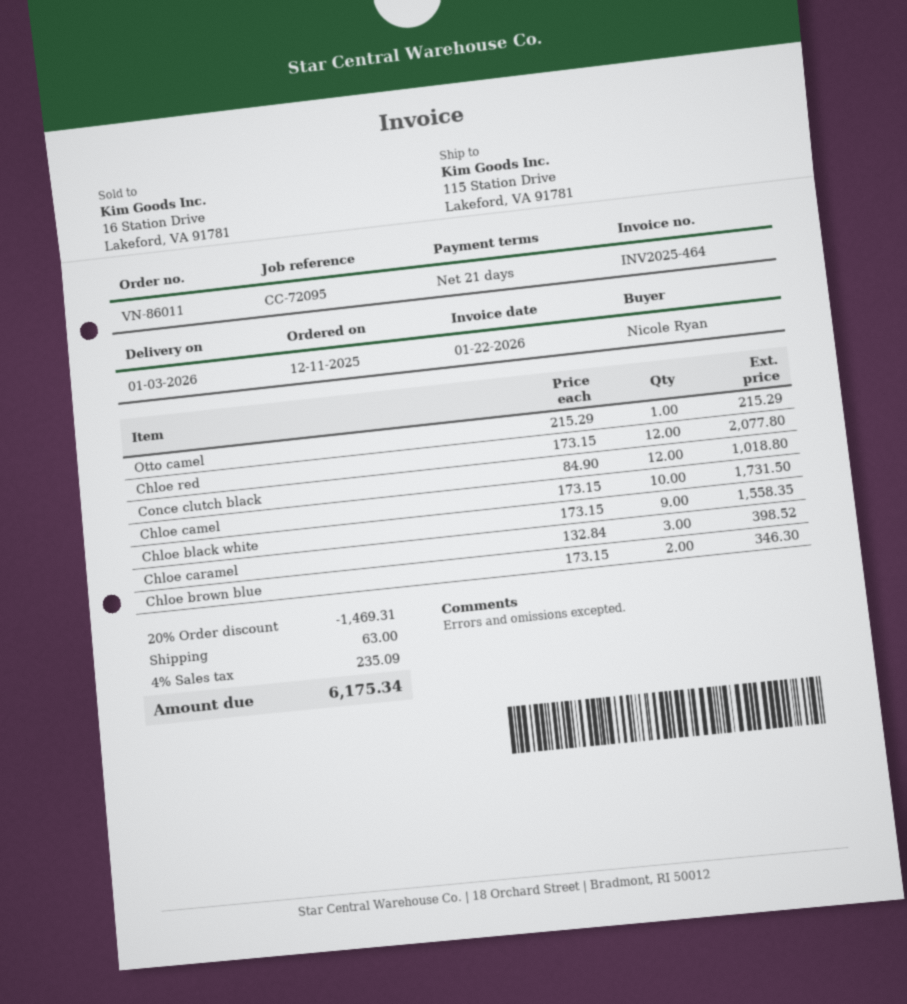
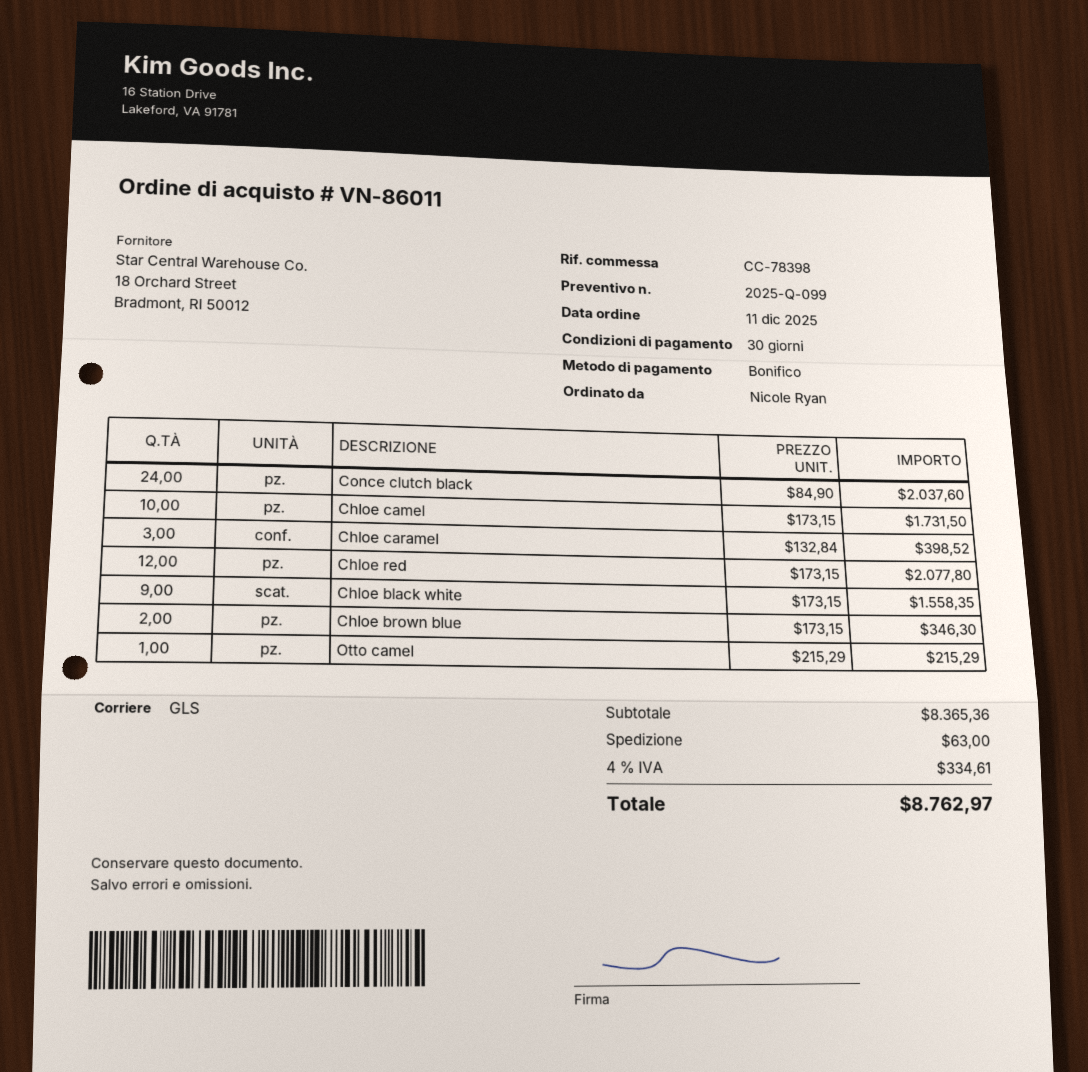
payment terms: 21 days -> 30 days
reference: CC-72095 -> CC-78398
Conce clutch black: 12 x 84.90 = 1018.80 -> 24 x 84.90 = 2037.60
discount: 20% = 1469.31 -> none
tax: 4% = 235.09 -> 4% = 334.61
total: 6175.34 -> 8762.97

